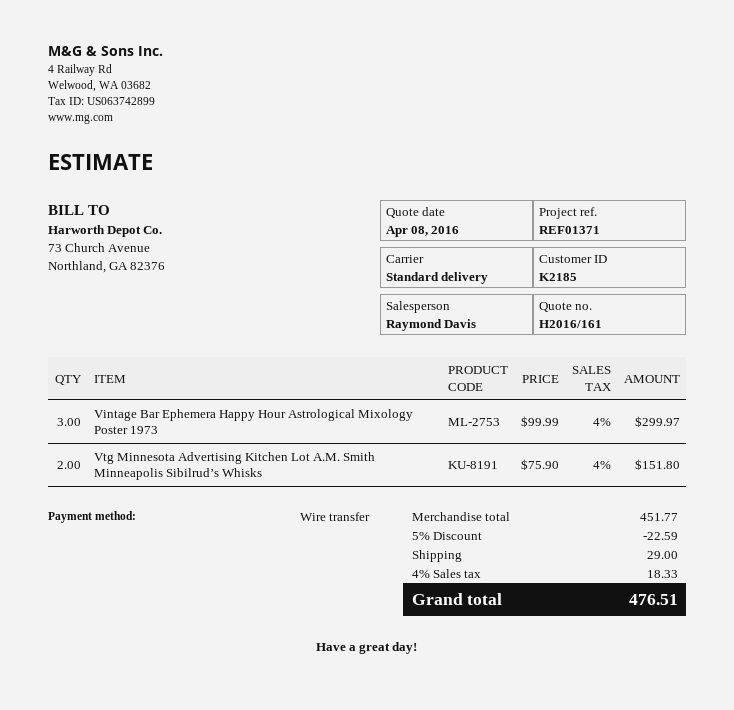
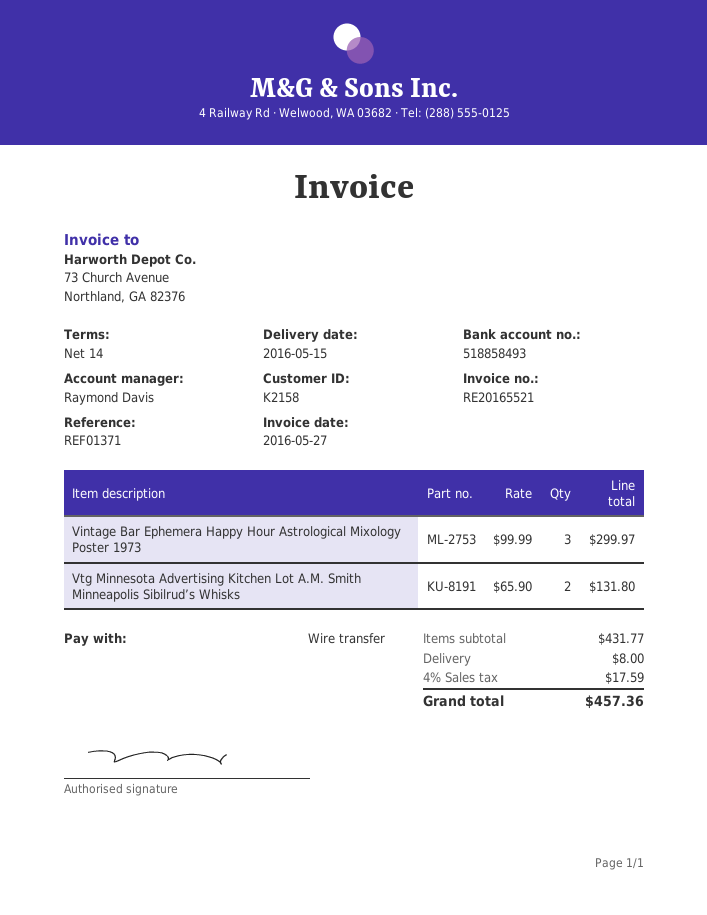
customer number: K2185 -> K2158
Vtg Minnesota Advertising Kitchen Lot A.M. Smith Minneapolis Sibilrud’s Whisks: 2 x 75.90 = 151.80 -> 2 x 65.90 = 131.80
subtotal: 451.77 -> 431.77
discount: 5% = 22.59 -> none
shipping: 29.00 -> 8.00
tax: 4% = 18.33 -> 4% = 17.59
total: 476.51 -> 457.36

